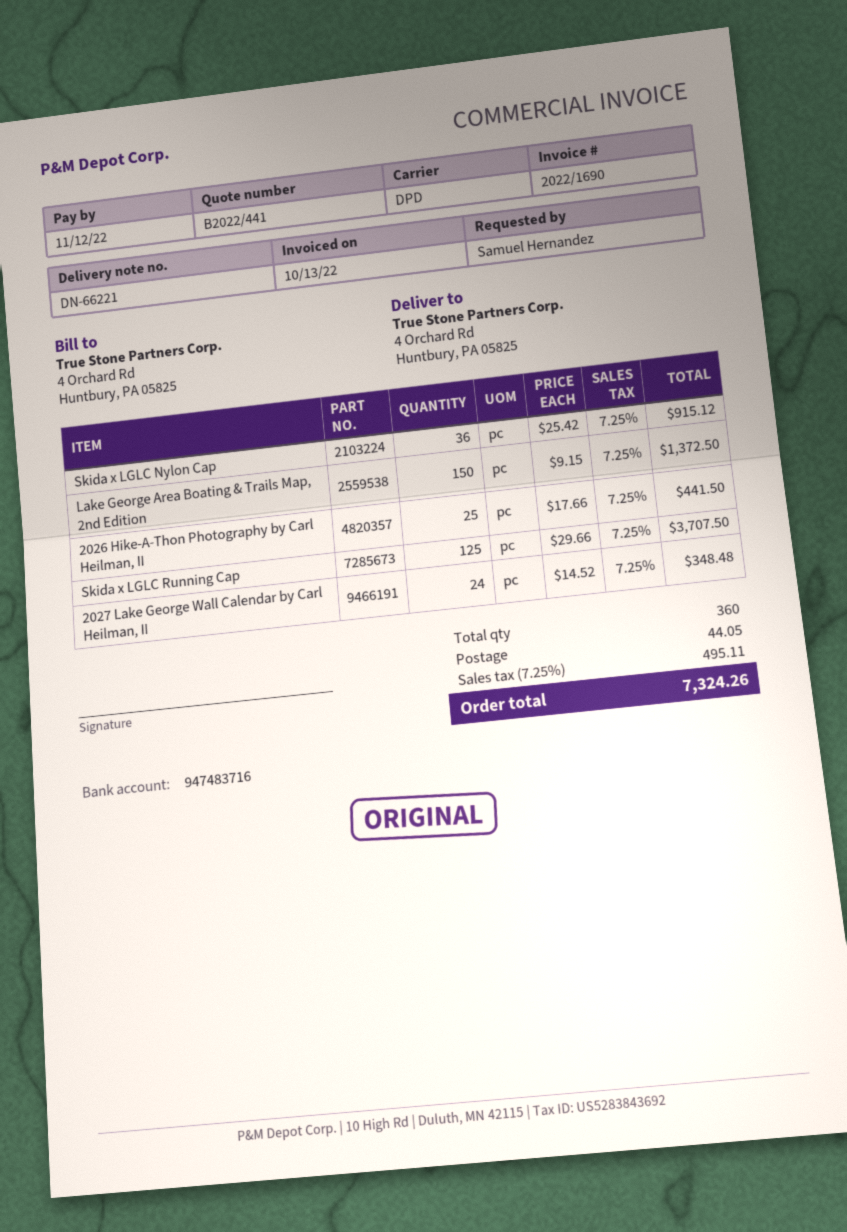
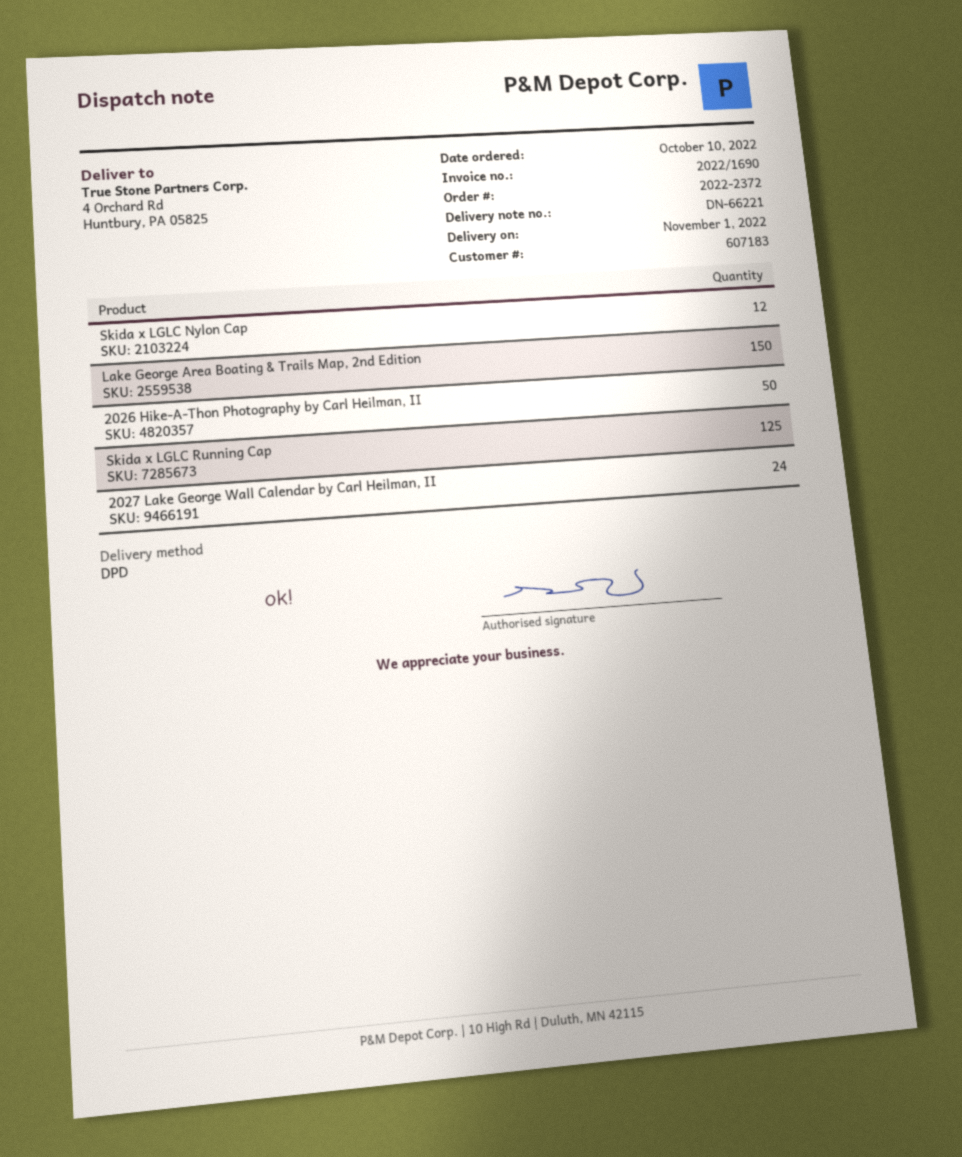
Skida x LGLC Nylon Cap: 36 -> 12
2026 Hike-A-Thon Photography by Carl Heilman, II: 25 -> 50

